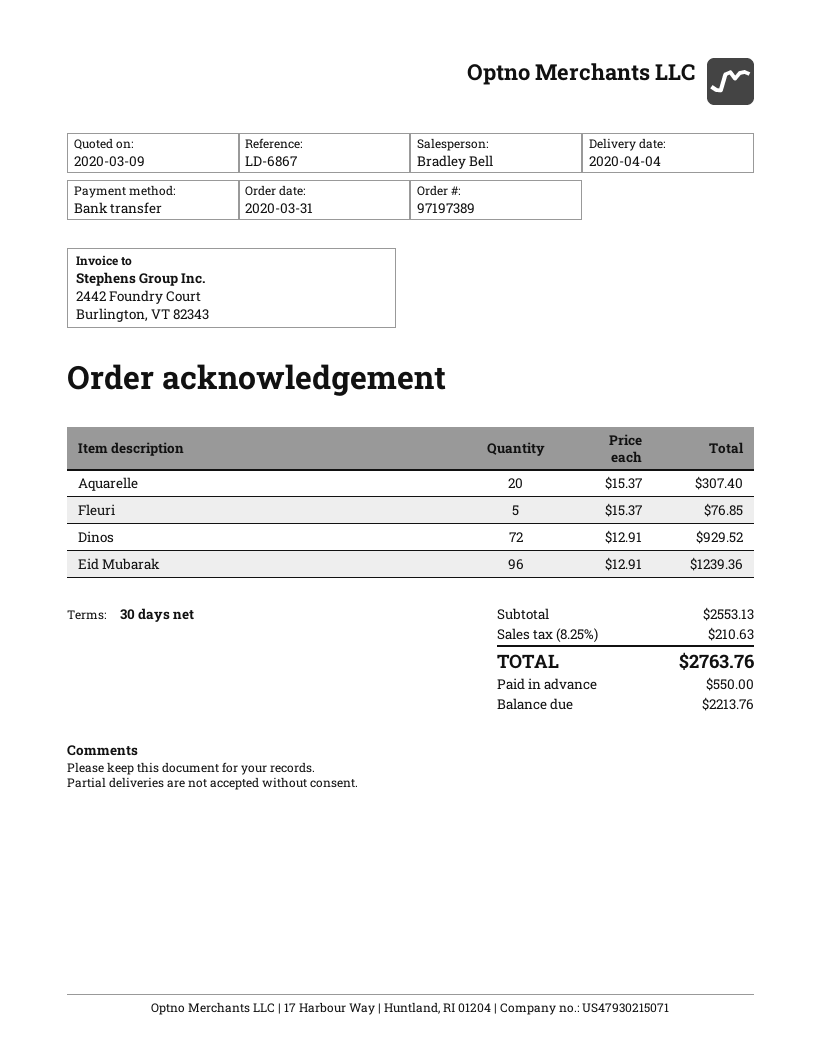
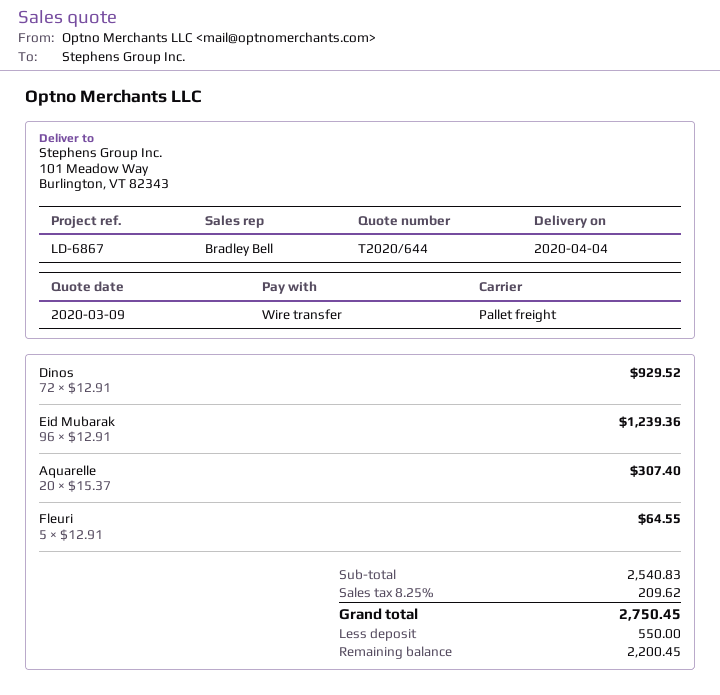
Fleuri: 5 x 15.37 = 76.85 -> 5 x 12.91 = 64.55
subtotal: 2553.13 -> 2540.83
tax: 8.25% = 210.63 -> 8.25% = 209.62
total: 2763.76 -> 2750.45
balance: 2213.76 -> 2200.45

